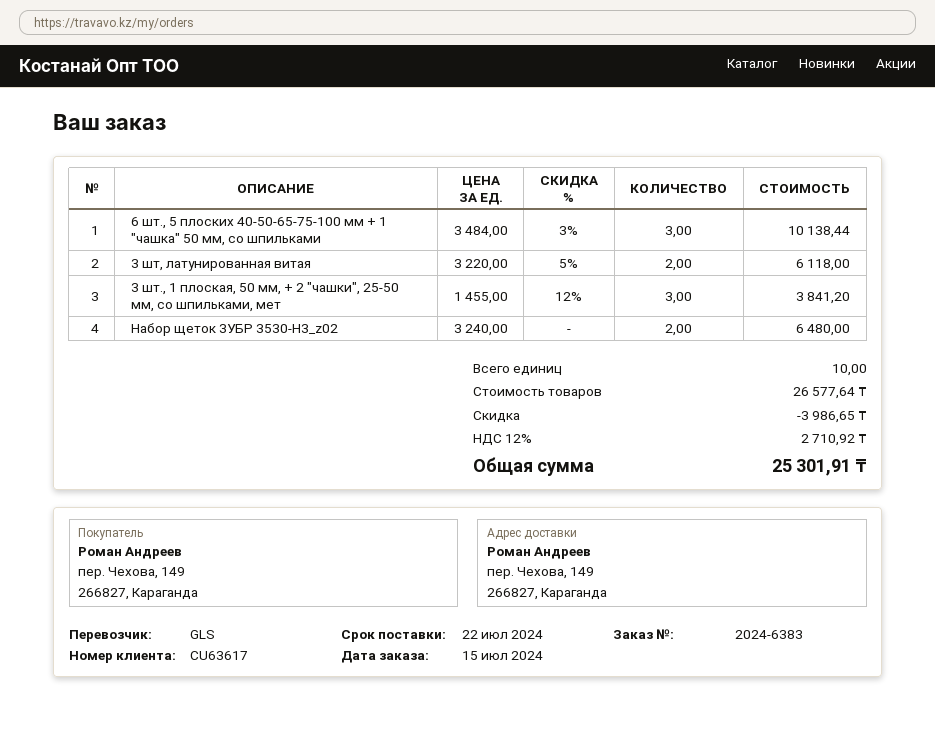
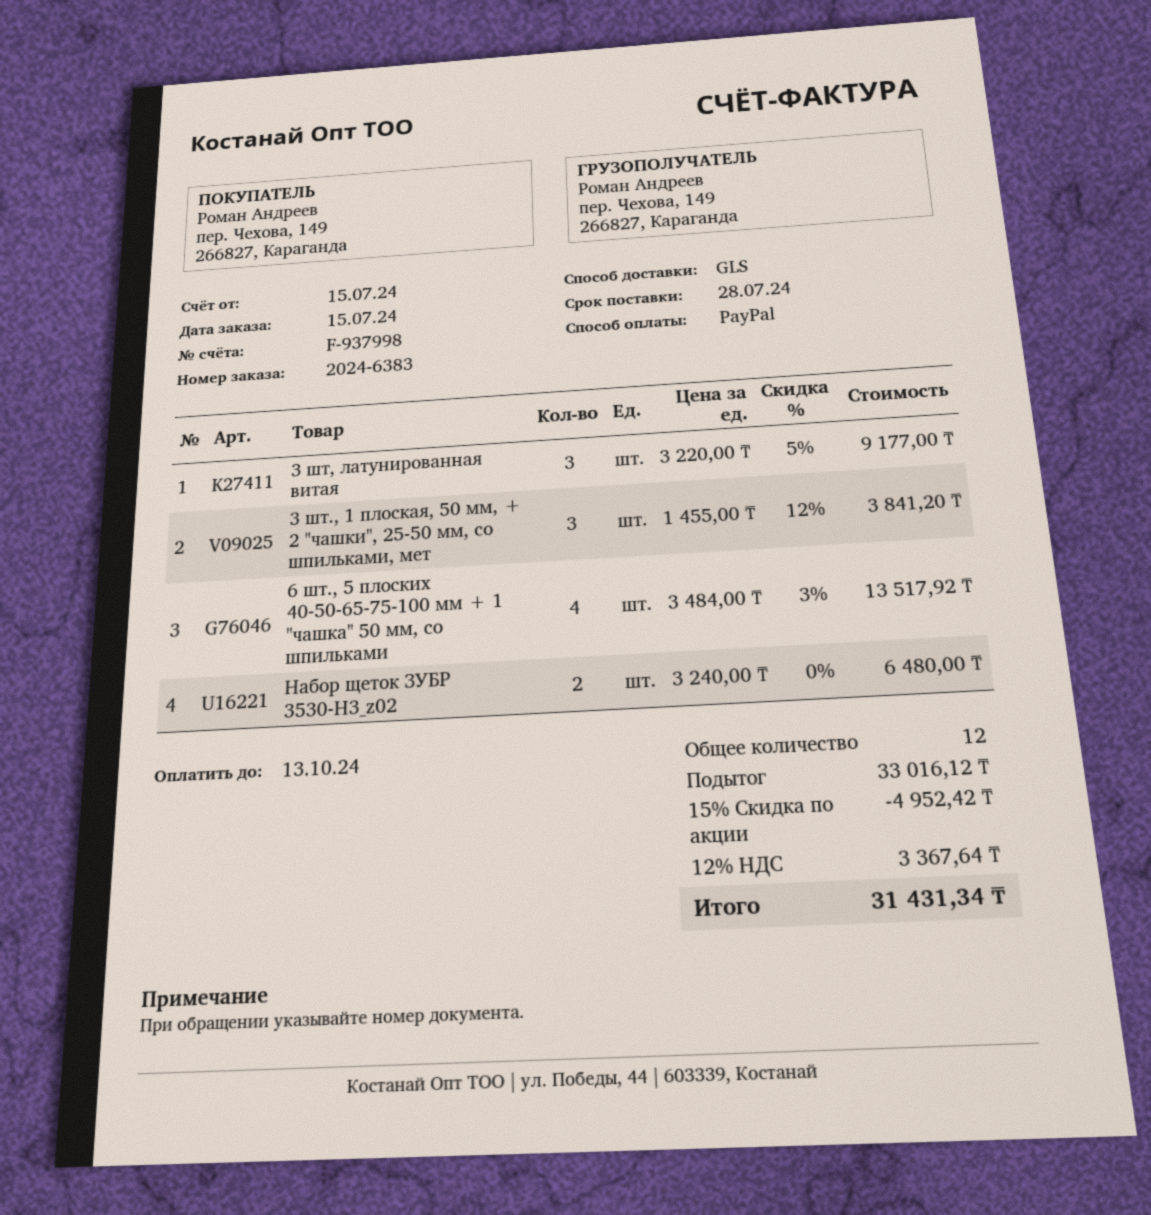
delivery date: 2024-07-22 -> 2024-07-28
6 шт., 5 плоских 40-50-65-75-100 мм + 1 "чашка" 50 мм, со шпильками: 3 x 3484.00 - 3% = 10138.44 -> 4 x 3484.00 - 3% = 13517.92
3 шт, латунированная витая: 2 x 3220.00 - 5% = 6118.00 -> 3 x 3220.00 - 5% = 9177.00
total quantity: 10 -> 12
subtotal: 26577.64 -> 33016.12
discount: 3986.65 -> 4952.42
tax: 12% = 2710.92 -> 12% = 3367.64
total: 25301.91 -> 31431.34

